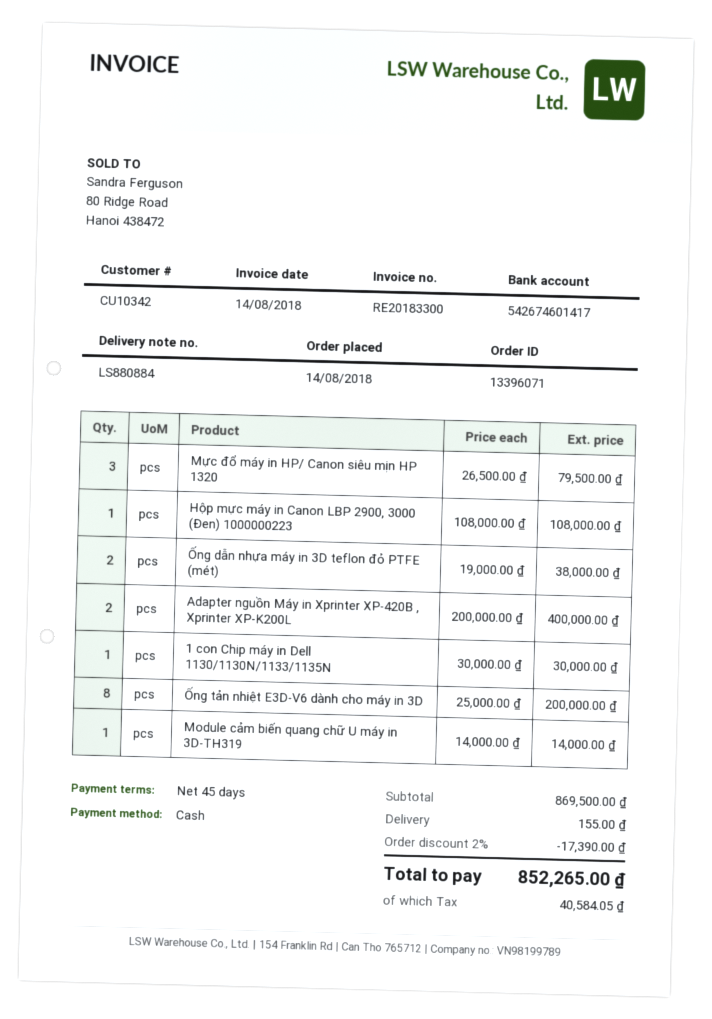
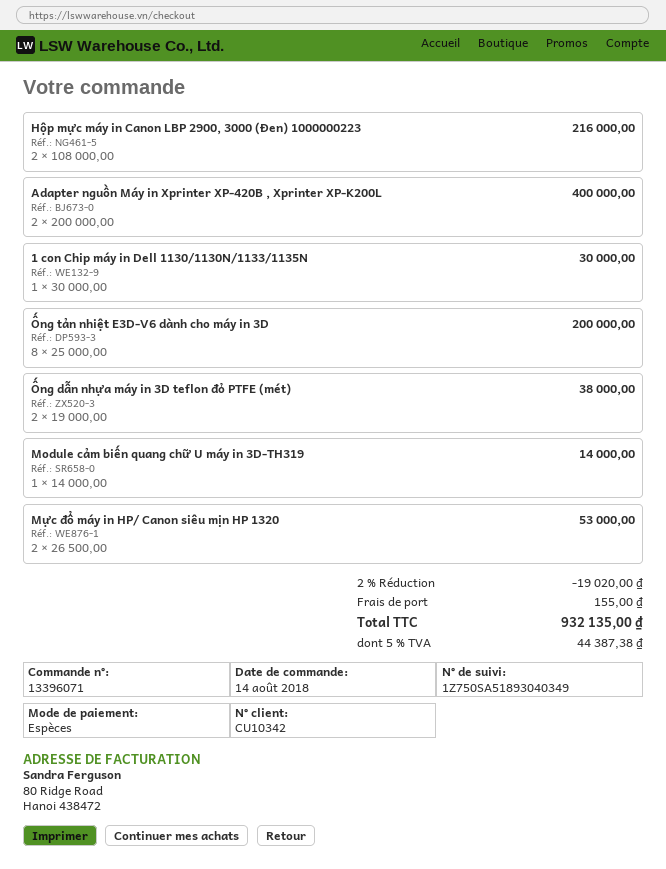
Mực đổ máy in HP/ Canon siêu mịn HP 1320: 3 x 26500.00 = 79500.00 -> 2 x 26500.00 = 53000.00
Hộp mực máy in Canon LBP 2900, 3000 (Đen) 1000000223: 1 x 108000.00 = 108000.00 -> 2 x 108000.00 = 216000.00
discount: 2% = 17390.00 -> 2% = 19020.00
tax: 40584.05 -> 44387.38
total: 852265.00 -> 932135.00

